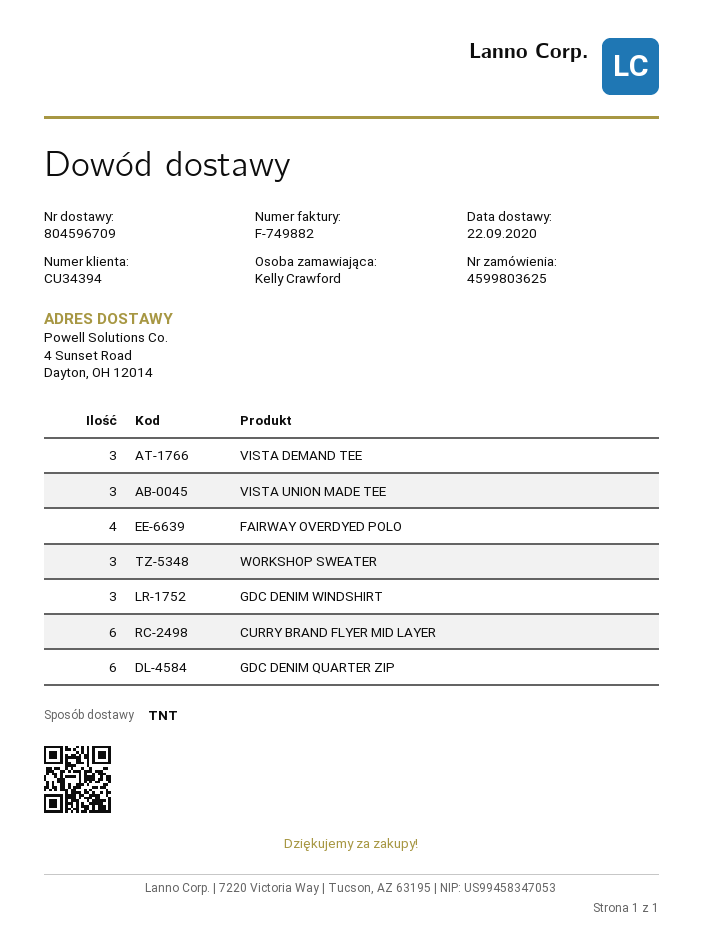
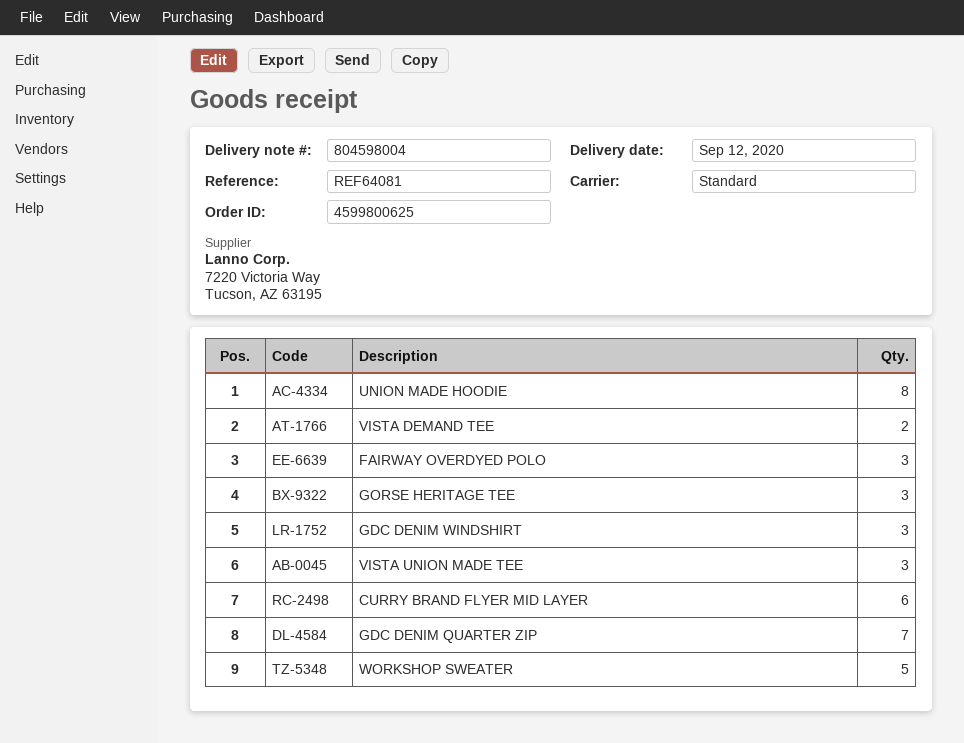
order number: 4599803625 -> 4599800625
delivery note number: 804596709 -> 804598004
delivery date: 2020-09-22 -> 2020-09-12
shipping method: TNT -> standard
VISTA DEMAND TEE: 3 -> 2
FAIRWAY OVERDYED POLO: 4 -> 3
WORKSHOP SWEATER: 3 -> 5
GDC DENIM QUARTER ZIP: 6 -> 7
UNION MADE HOODIE: none -> 8
GORSE HERITAGE TEE: none -> 3

